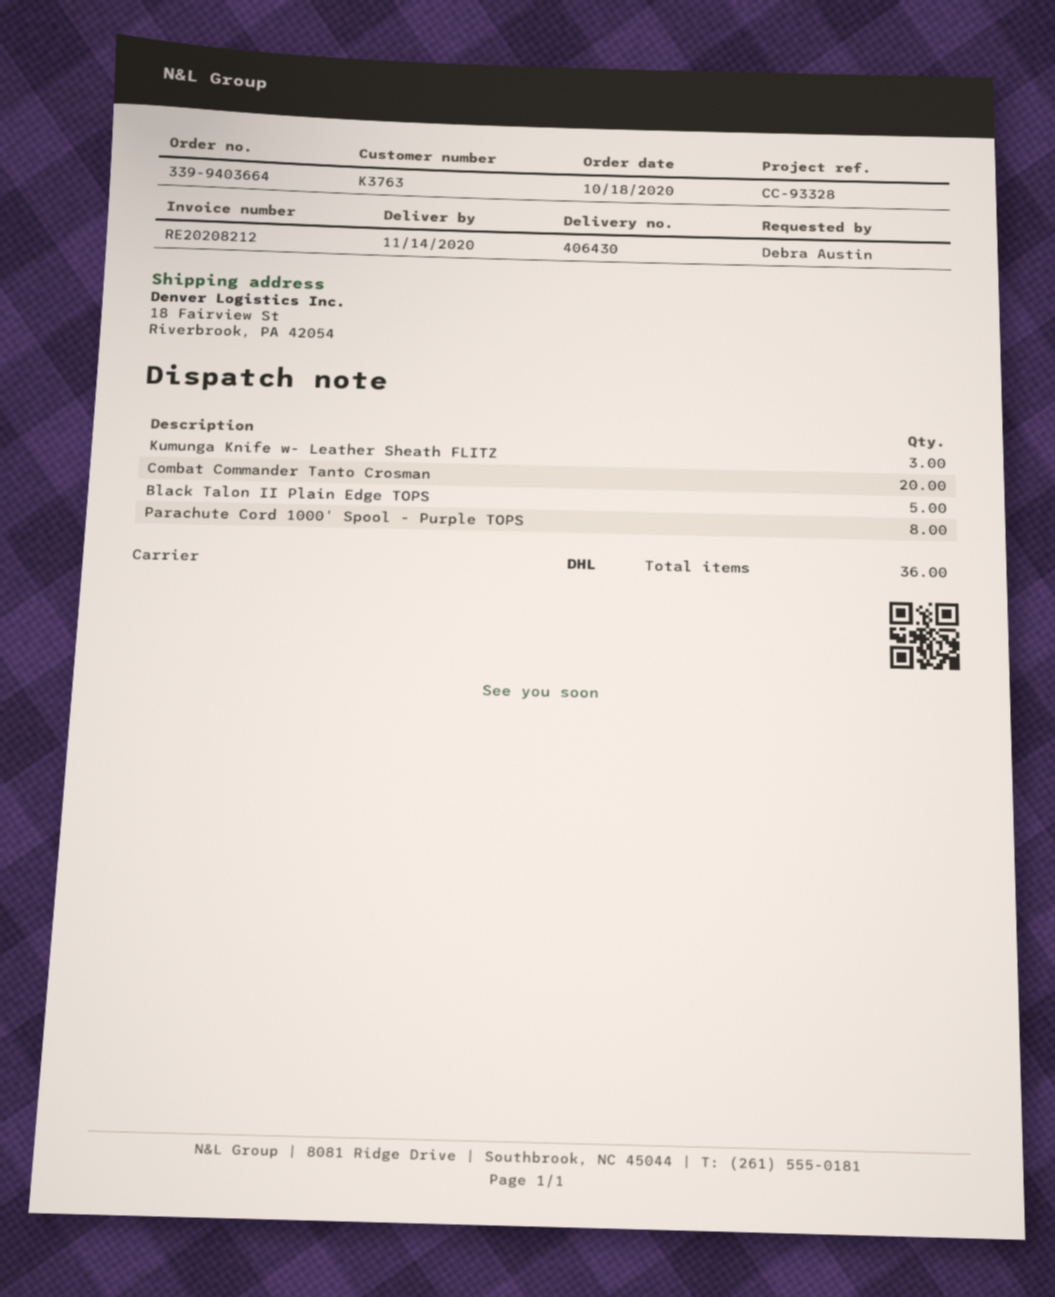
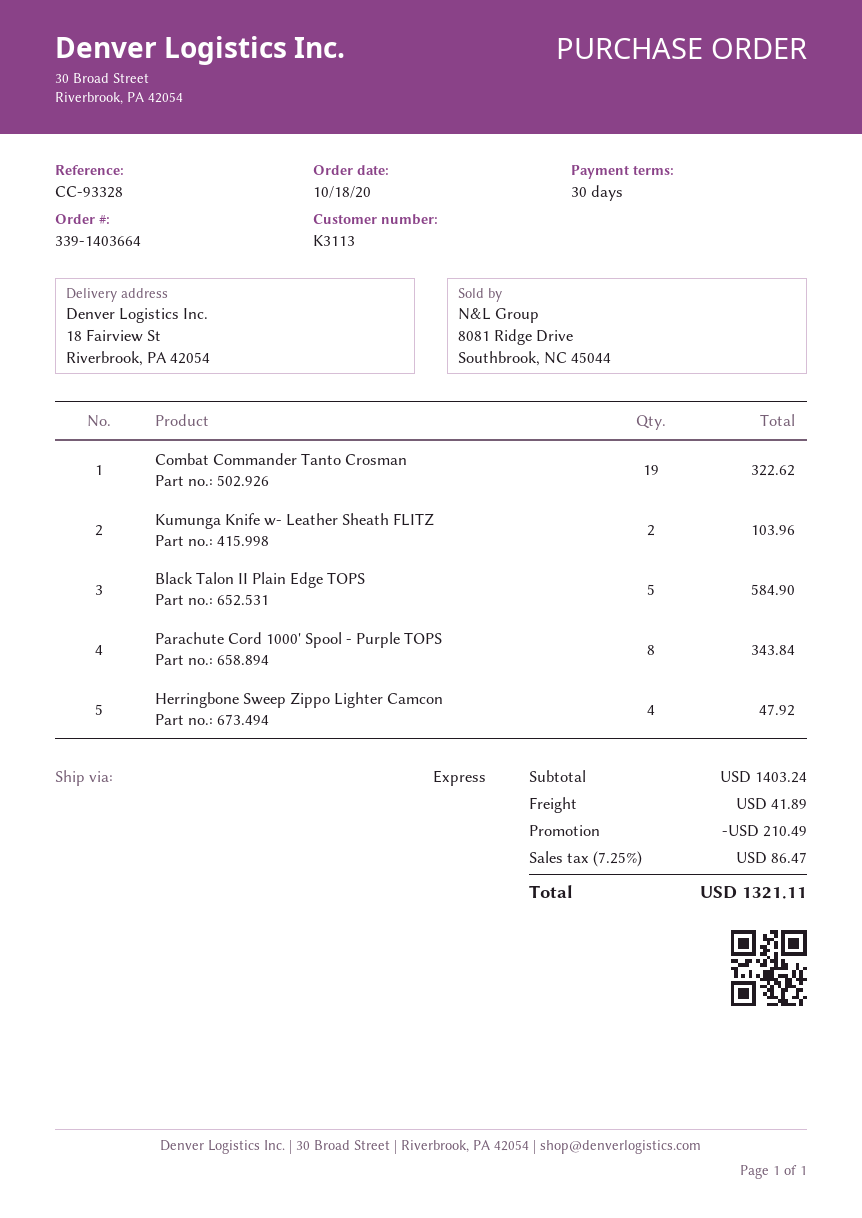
order number: 339-9403664 -> 339-1403664
customer number: K3763 -> K3113
shipping method: DHL -> express
Kumunga Knife w- Leather Sheath FLITZ: 3 -> 2
Combat Commander Tanto Crosman: 20 -> 19
Herringbone Sweep Zippo Lighter Camcon: none -> 4

